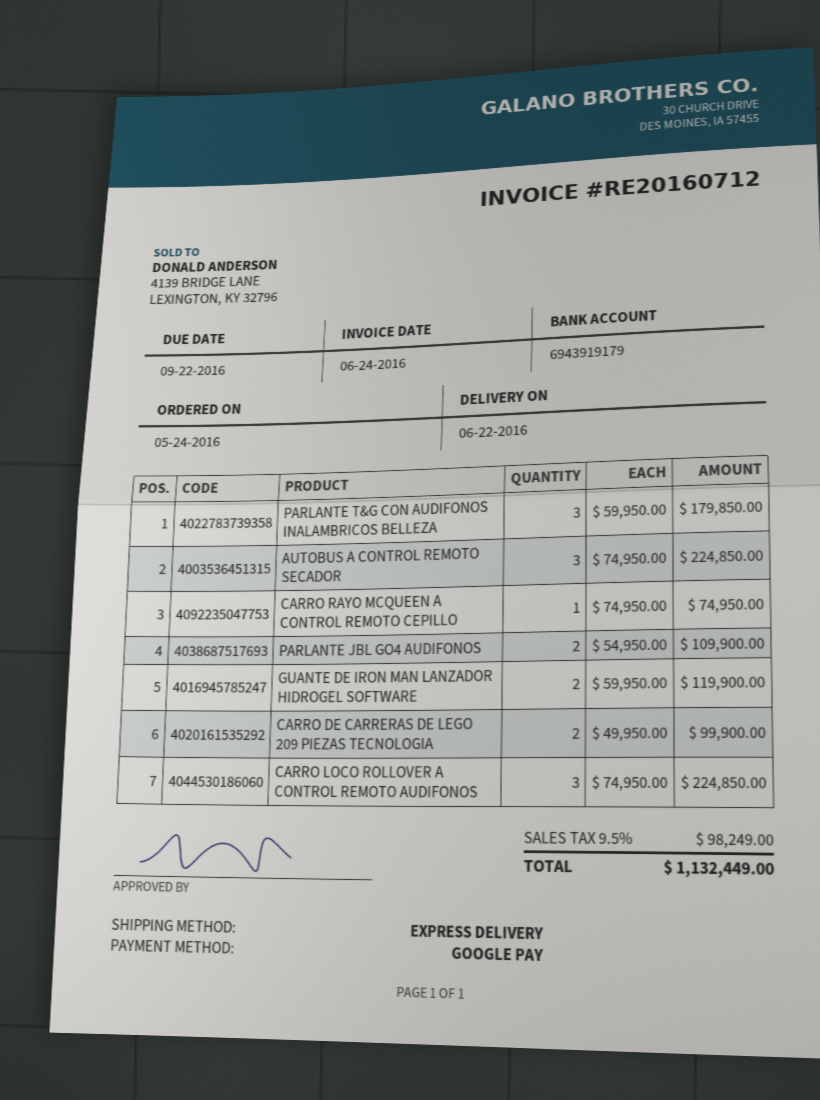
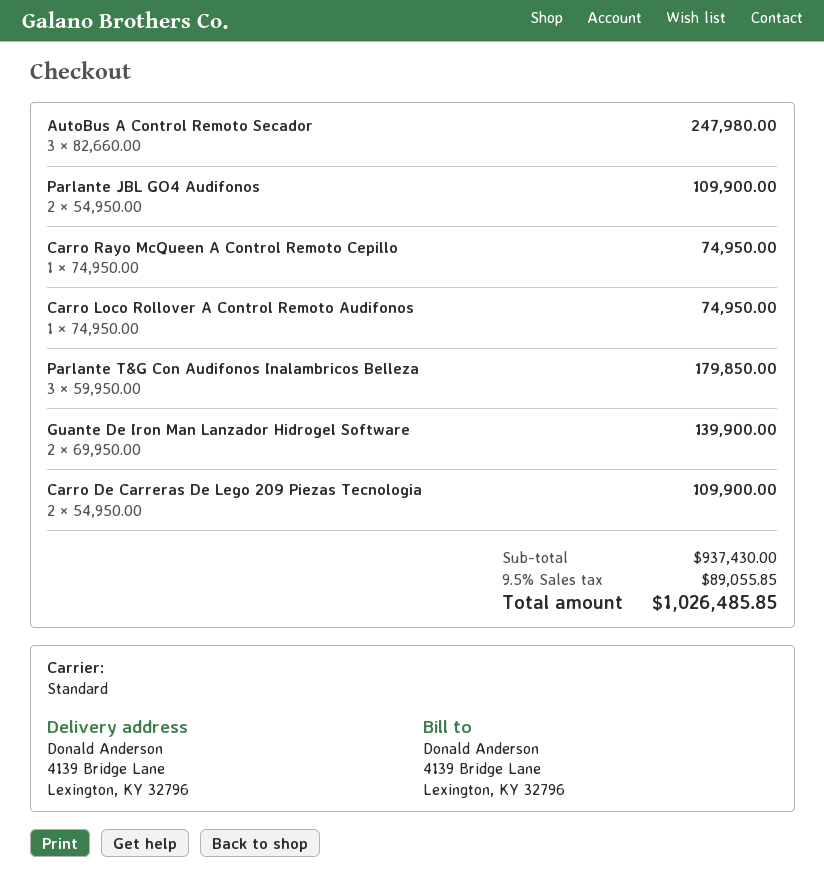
shipping method: express -> standard
AUTOBUS A CONTROL REMOTO SECADOR: 3 x 74950.00 = 224850.00 -> 3 x 82660.00 = 247980.00
GUANTE DE IRON MAN LANZADOR HIDROGEL SOFTWARE: 2 x 59950.00 = 119900.00 -> 2 x 69950.00 = 139900.00
CARRO DE CARRERAS DE LEGO 209 PIEZAS TECNOLOGIA: 2 x 49950.00 = 99900.00 -> 2 x 54950.00 = 109900.00
CARRO LOCO ROLLOVER A CONTROL REMOTO AUDIFONOS: 3 x 74950.00 = 224850.00 -> 1 x 74950.00 = 74950.00
tax: 9.5% = 98249.00 -> 9.5% = 89055.85
total: 1132449.00 -> 1026485.85

